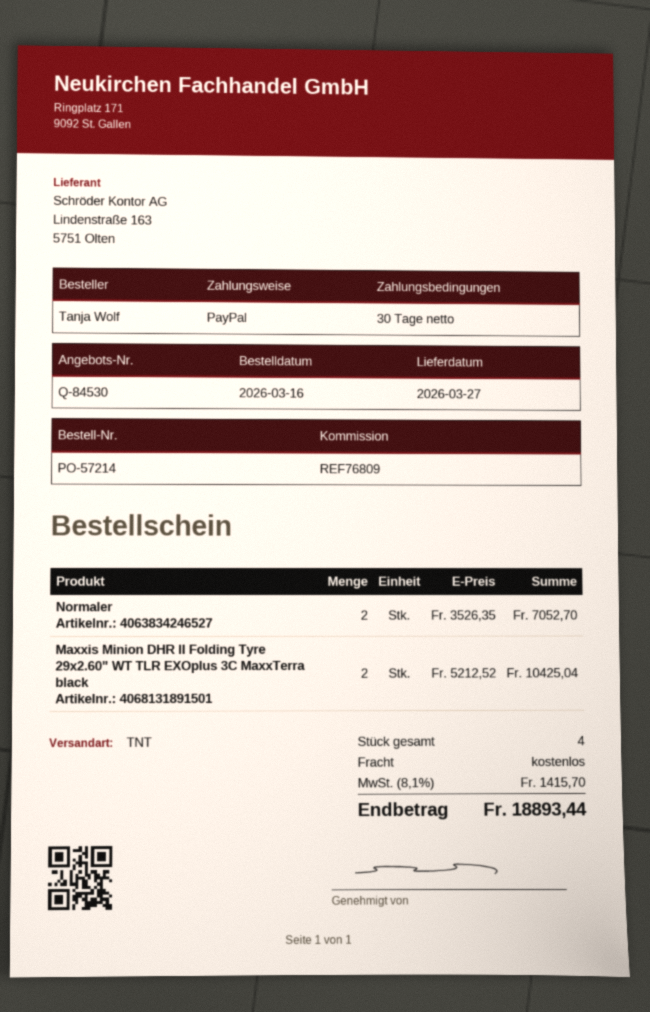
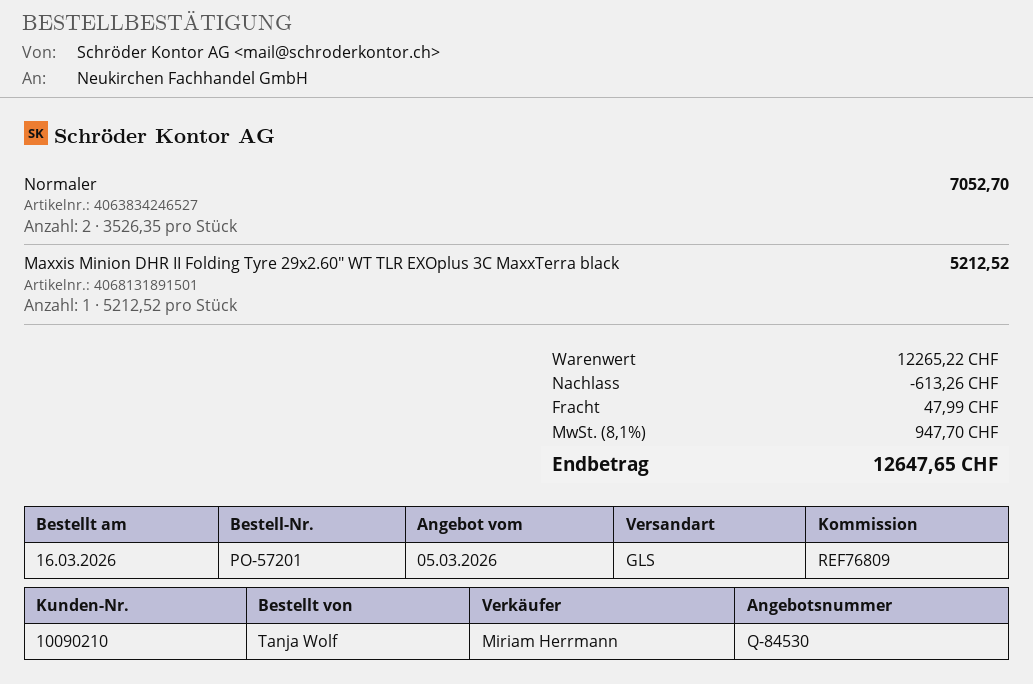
order number: PO-57214 -> PO-57201
shipping method: TNT -> GLS
Maxxis Minion DHR II Folding Tyre 29x2.60" WT TLR EXOplus 3C MaxxTerra black: 2 x 5212.52 = 10425.04 -> 1 x 5212.52 = 5212.52
discount: none -> 613.26
shipping: 0.00 -> 47.99
tax: 8.1% = 1415.70 -> 8.1% = 947.70
total: 18893.44 -> 12647.65

